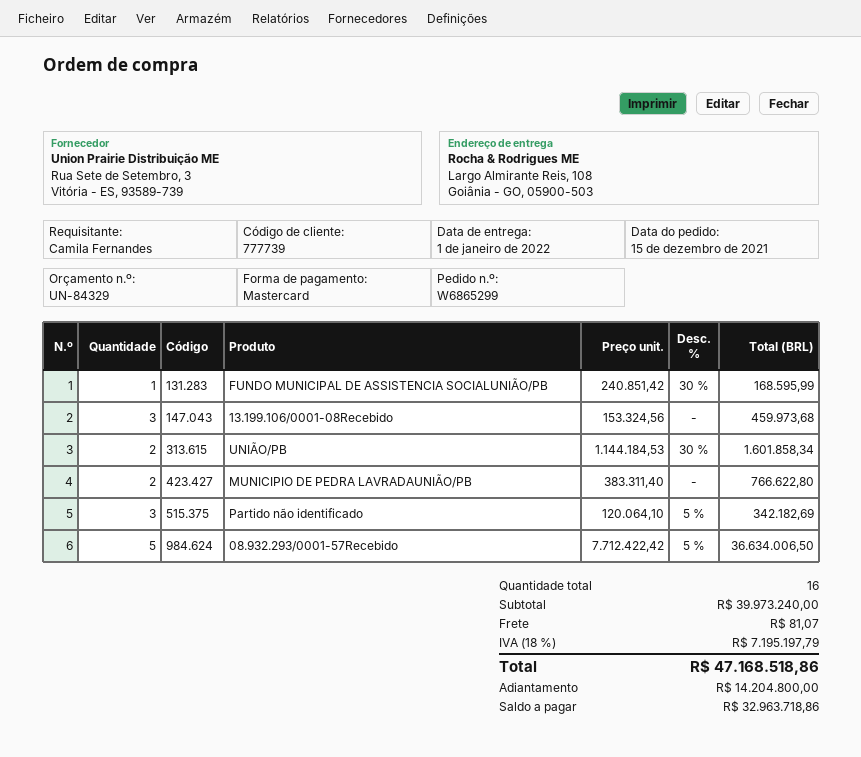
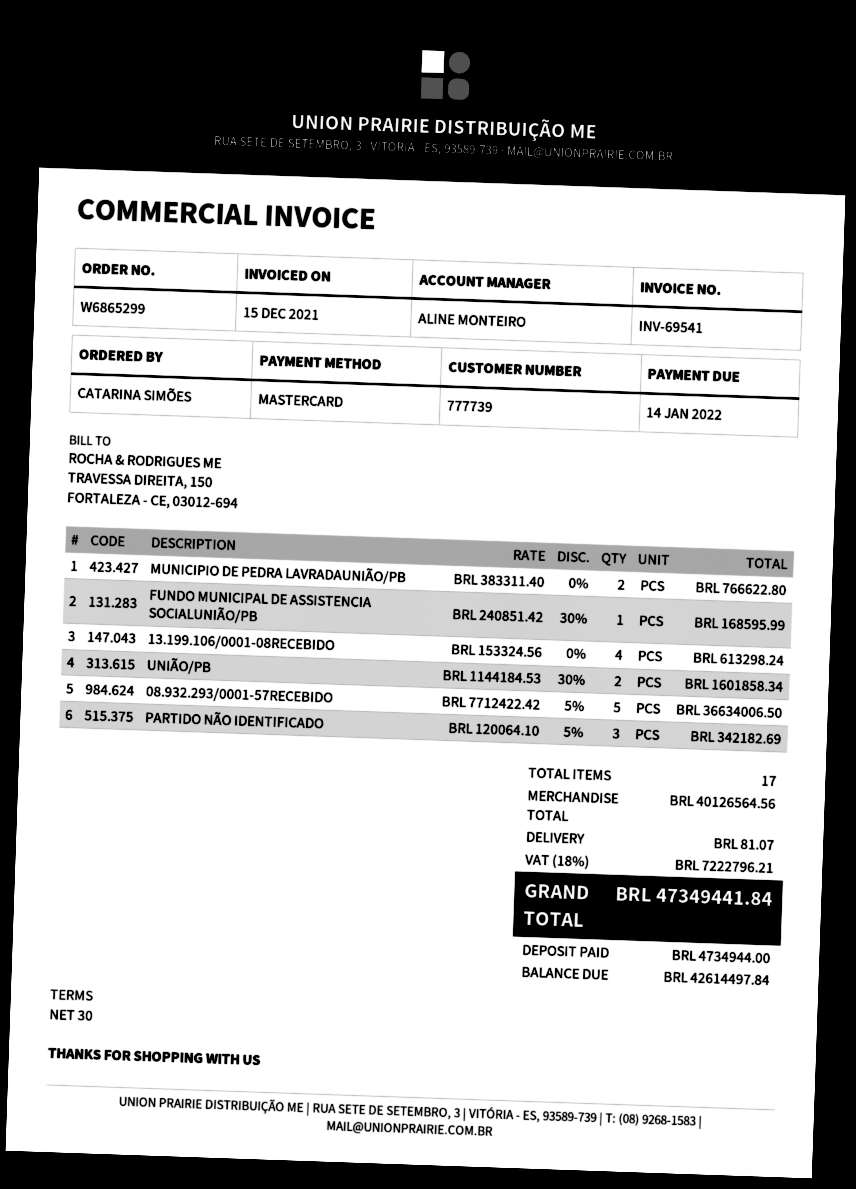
ordered by: Camila Fernandes -> CATARINA SIMÕES
13.199.106/0001-08Recebido: 3 x 153324.56 = 459973.68 -> 4 x 153324.56 = 613298.24
total quantity: 16 -> 17
subtotal: 39973240.00 -> 40126564.56
tax: 18% = 7195197.79 -> 18% = 7222796.21
total: 47168518.86 -> 47349441.84
deposit: 14204800.00 -> 4734944.00
balance: 32963718.86 -> 42614497.84

